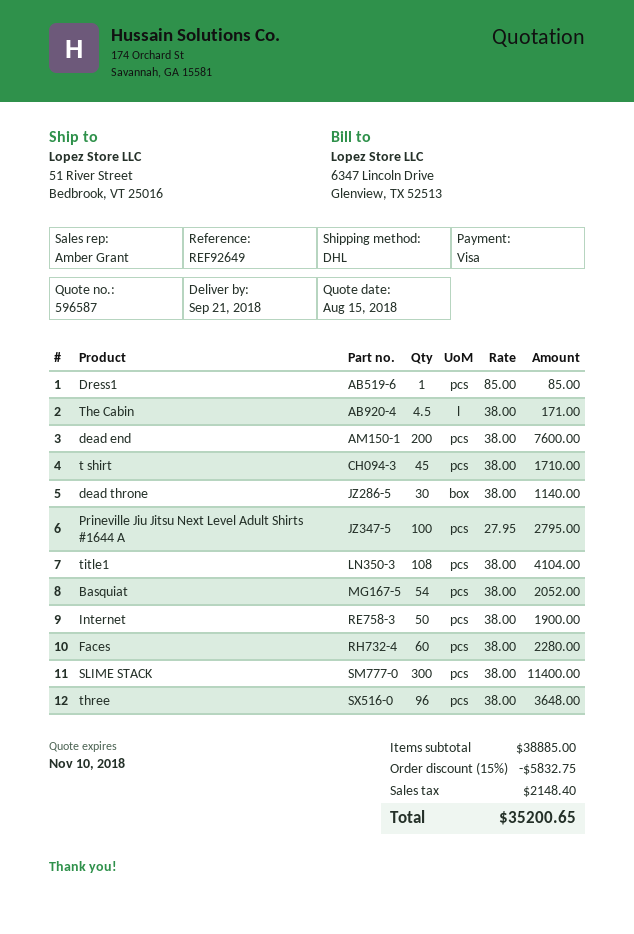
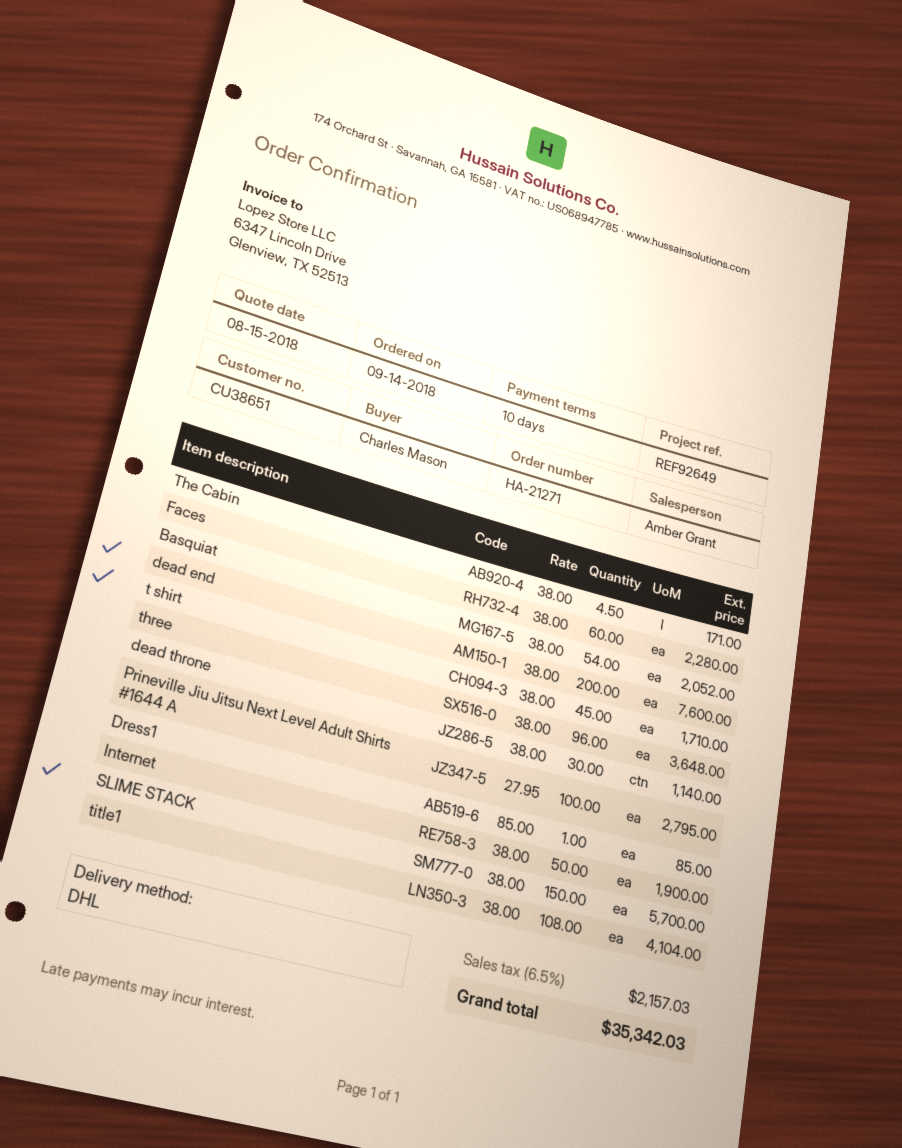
SLIME STACK: 300 x 38.00 = 11400.00 -> 150 x 38.00 = 5700.00
discount: 15% = 5832.75 -> none
tax: 2148.40 -> 2157.03
total: 35200.65 -> 35342.03

